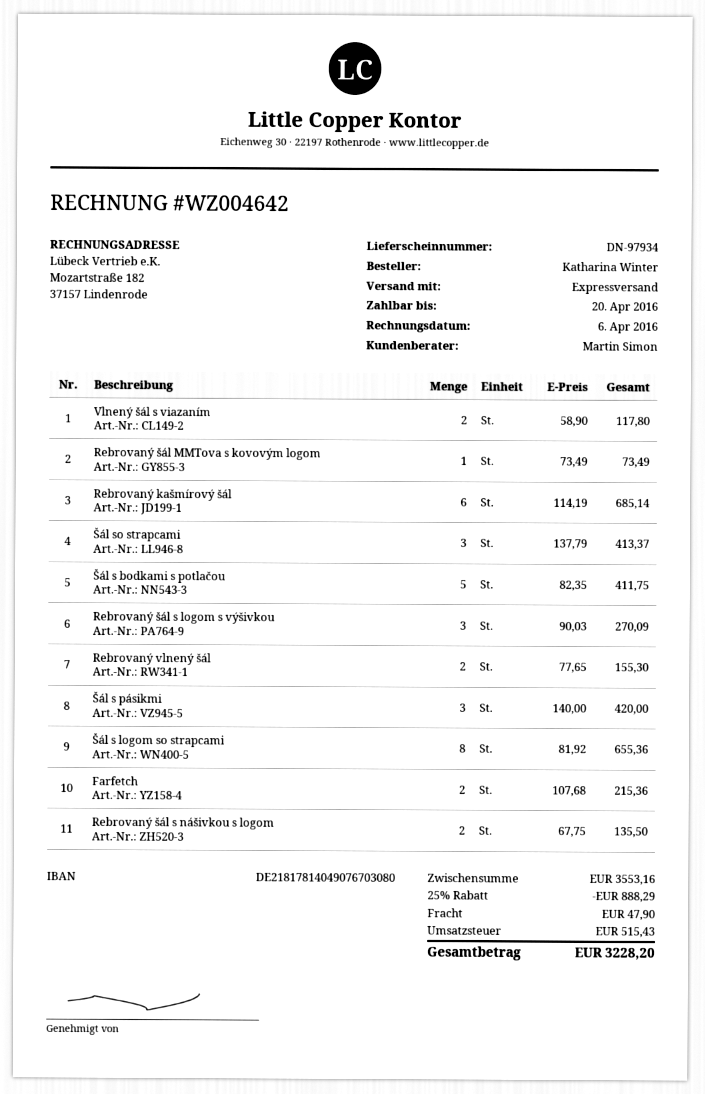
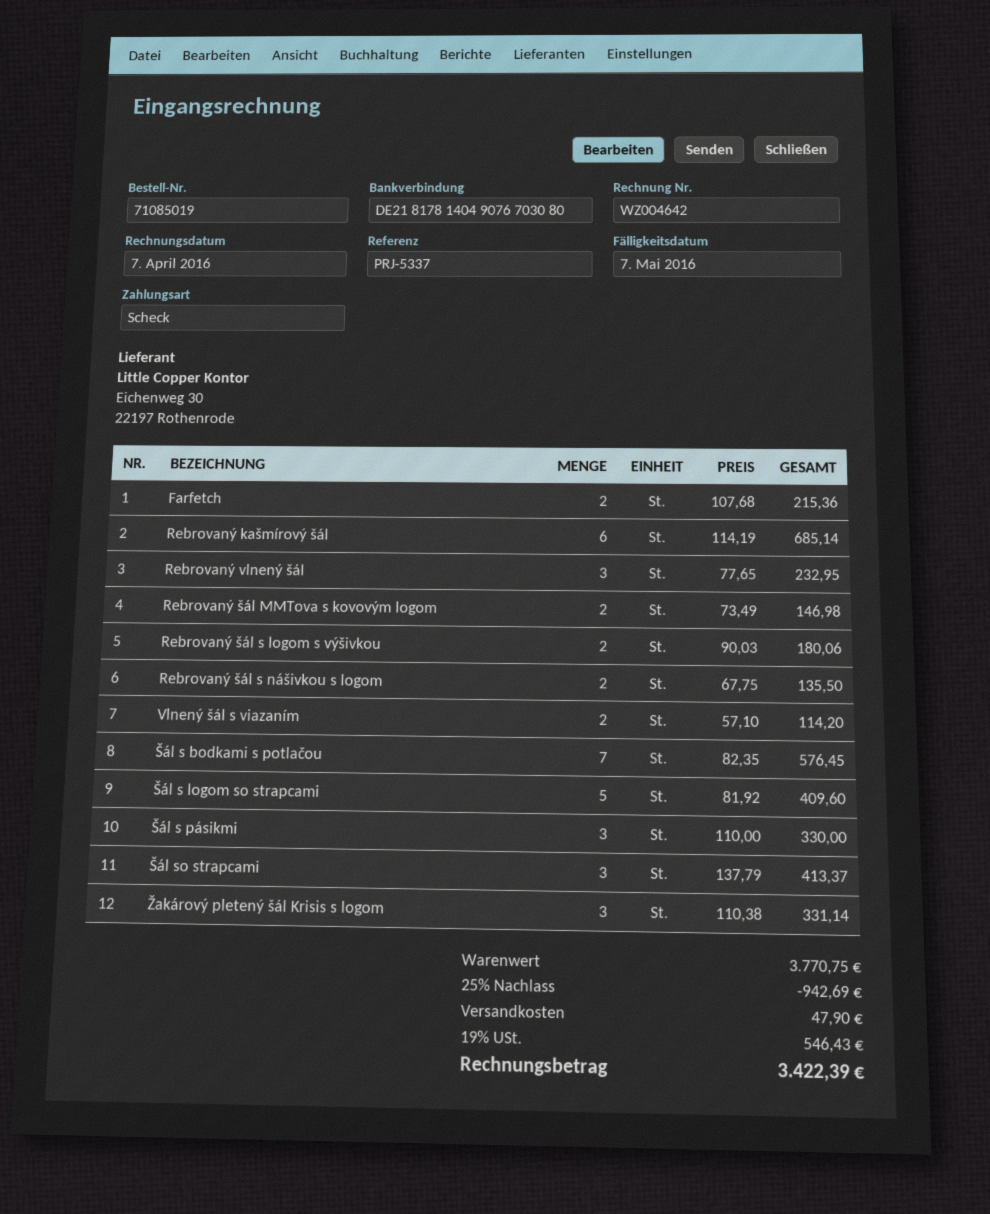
invoice date: 2016-04-06 -> 2016-04-07
due date: 2016-04-20 -> 2016-05-07
Vlnený šál s viazaním: 2 x 58.90 = 117.80 -> 2 x 57.10 = 114.20
Rebrovaný šál MMTova s kovovým logom: 1 x 73.49 = 73.49 -> 2 x 73.49 = 146.98
Šál s bodkami s potlačou: 5 x 82.35 = 411.75 -> 7 x 82.35 = 576.45
Rebrovaný šál s logom s výšivkou: 3 x 90.03 = 270.09 -> 2 x 90.03 = 180.06
Rebrovaný vlnený šál: 2 x 77.65 = 155.30 -> 3 x 77.65 = 232.95
Šál s pásikmi: 3 x 140.00 = 420.00 -> 3 x 110.00 = 330.00
Šál s logom so strapcami: 8 x 81.92 = 655.36 -> 5 x 81.92 = 409.60
Žakárový pletený šál Krisis s logom: none -> 3 x 110.38 = 331.14
subtotal: 3553.16 -> 3770.75
discount: 25% = 888.29 -> 25% = 942.69
tax: 515.43 -> 546.43
total: 3228.20 -> 3422.39

